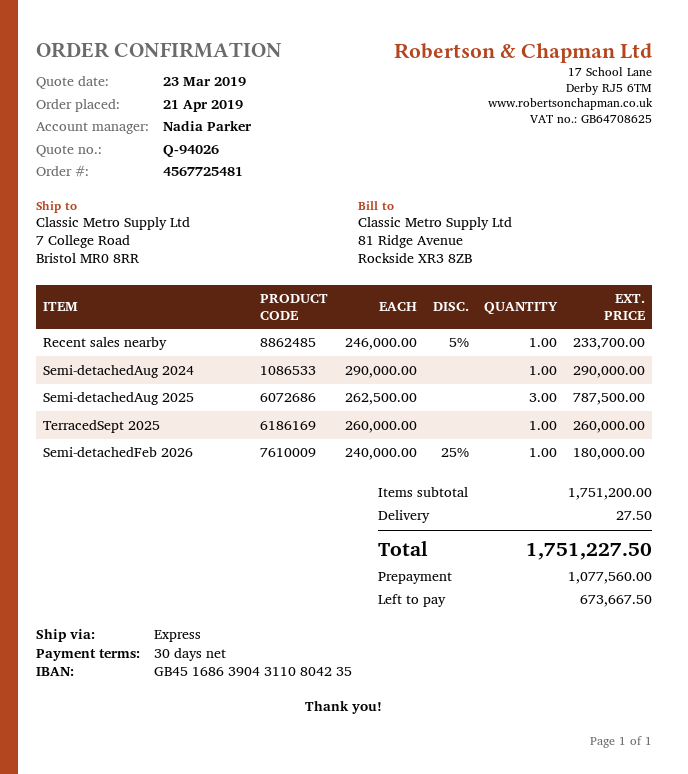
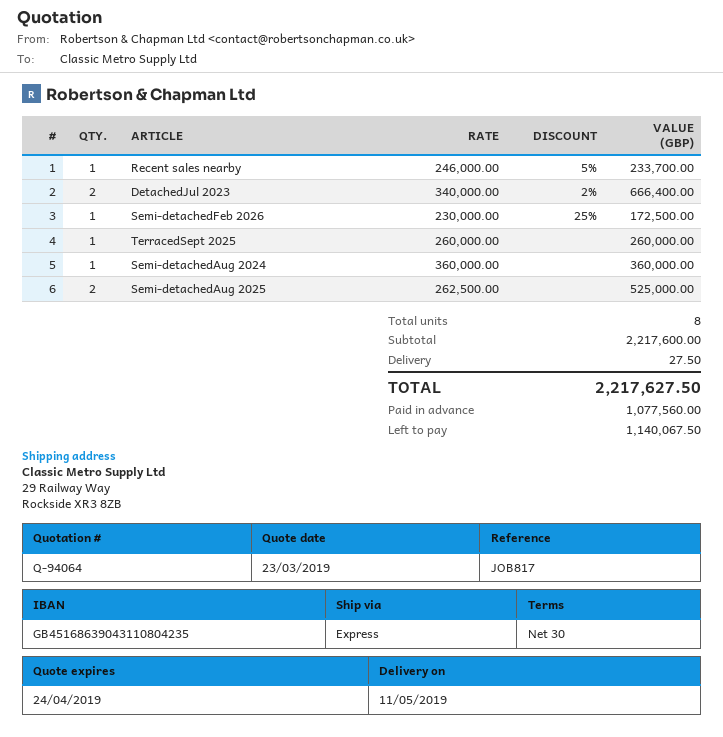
quote number: Q-94026 -> Q-94064
ship to: 7 College Road, Bristol MR0 8RR -> 29 Railway Way, Rockside XR3 8ZB
Semi-detachedAug 2024: 1 x 290000.00 = 290000.00 -> 1 x 360000.00 = 360000.00
Semi-detachedAug 2025: 3 x 262500.00 = 787500.00 -> 2 x 262500.00 = 525000.00
Semi-detachedFeb 2026: 1 x 240000.00 - 25% = 180000.00 -> 1 x 230000.00 - 25% = 172500.00
DetachedJul 2023: none -> 2 x 340000.00 - 2% = 666400.00
subtotal: 1751200.00 -> 2217600.00
total: 1751227.50 -> 2217627.50
balance: 673667.50 -> 1140067.50

